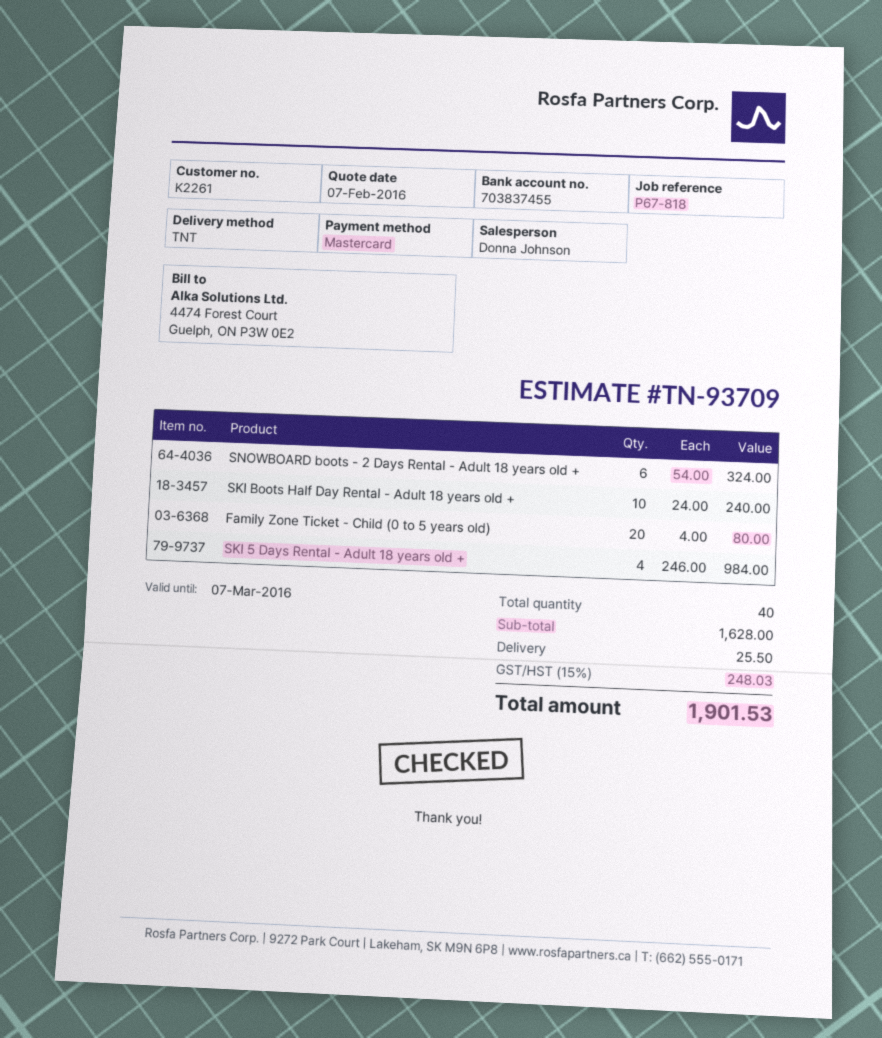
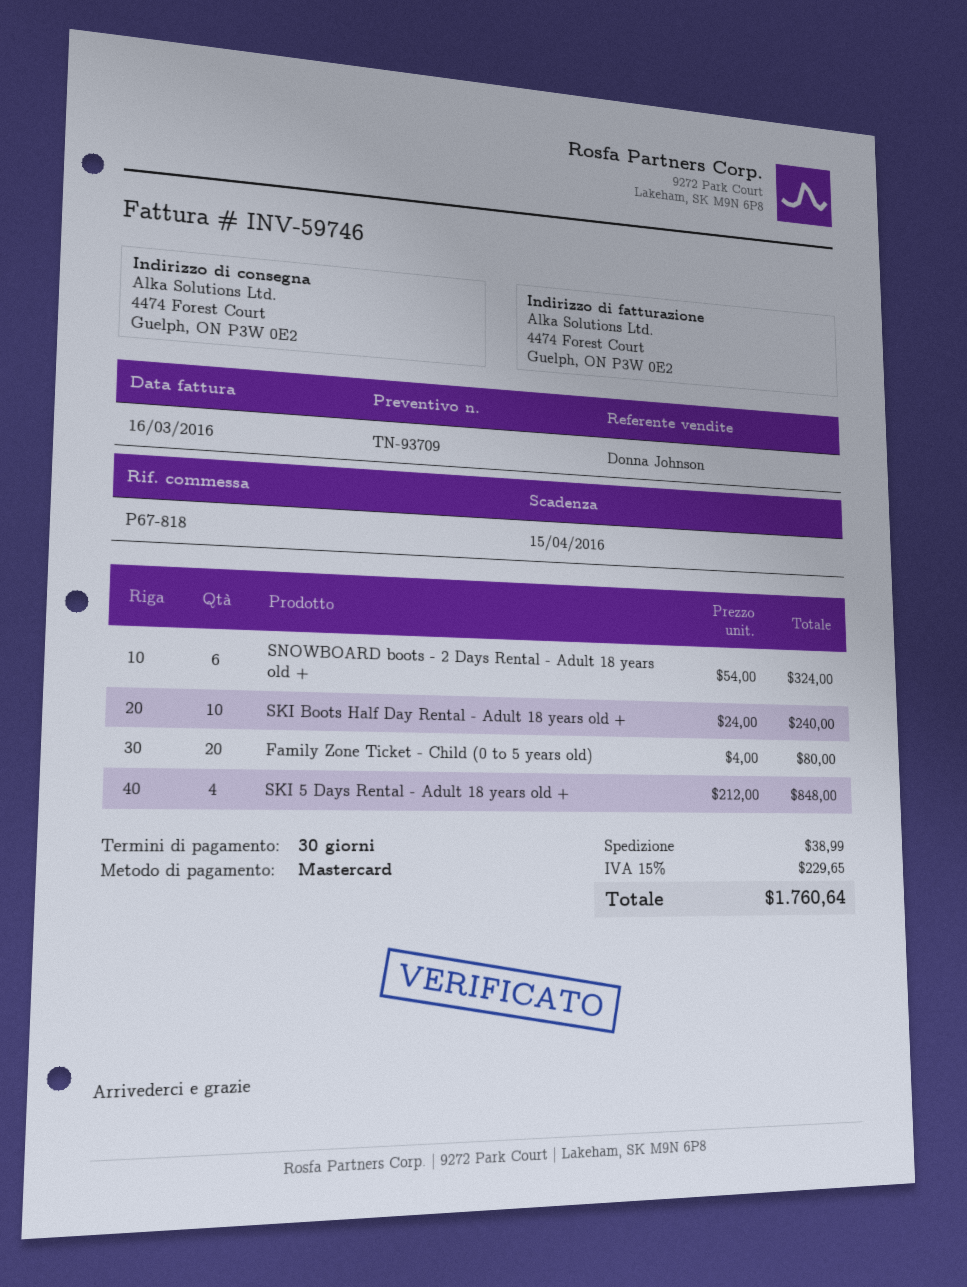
SKI 5 Days Rental - Adult 18 years old +: 4 x 246.00 = 984.00 -> 4 x 212.00 = 848.00
shipping: 25.50 -> 38.99
tax: 15% = 248.03 -> 15% = 229.65
total: 1901.53 -> 1760.64

